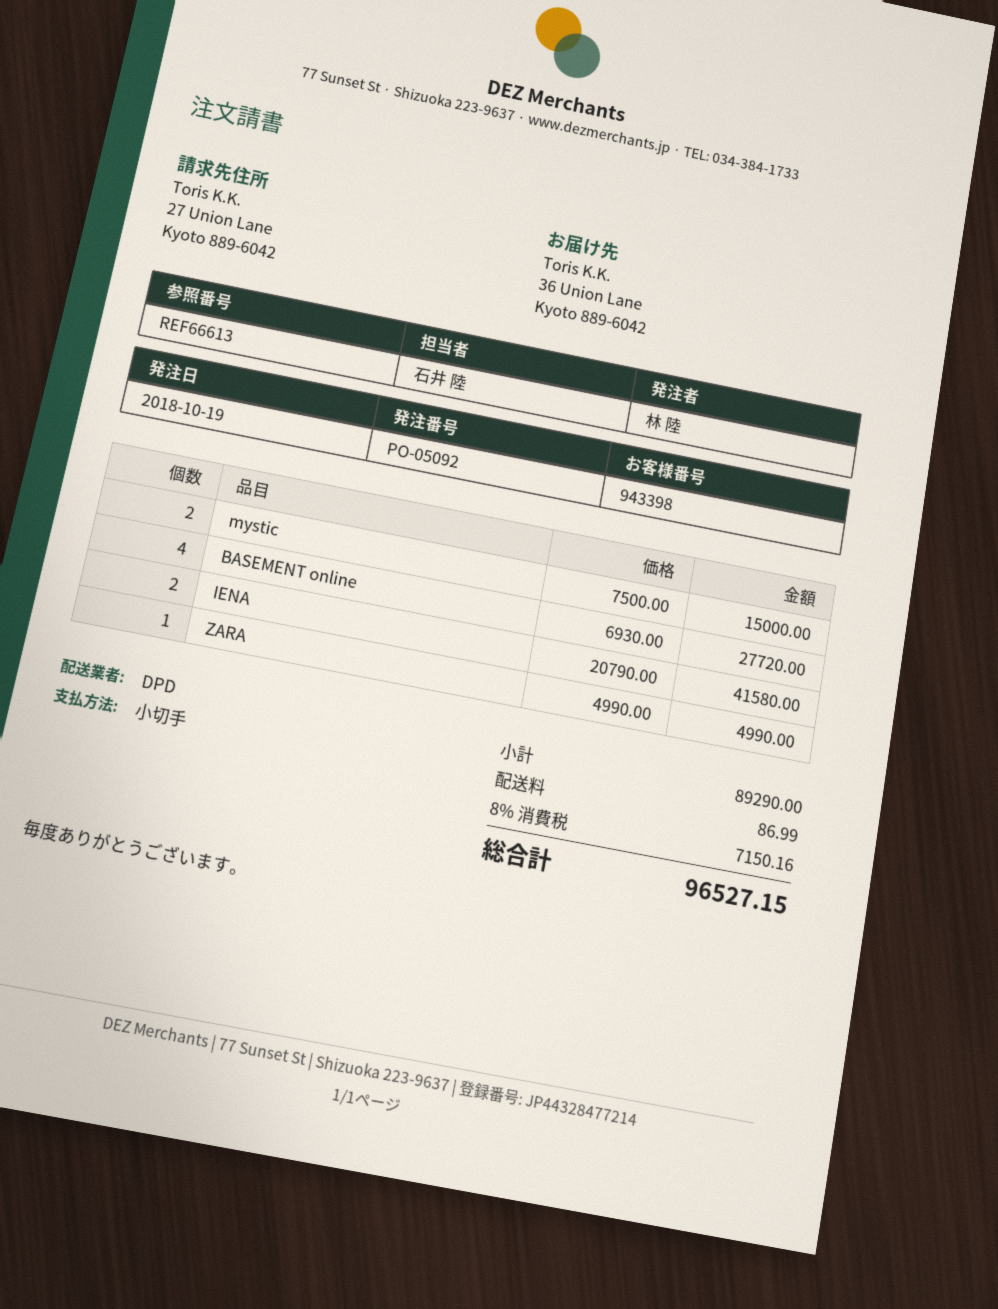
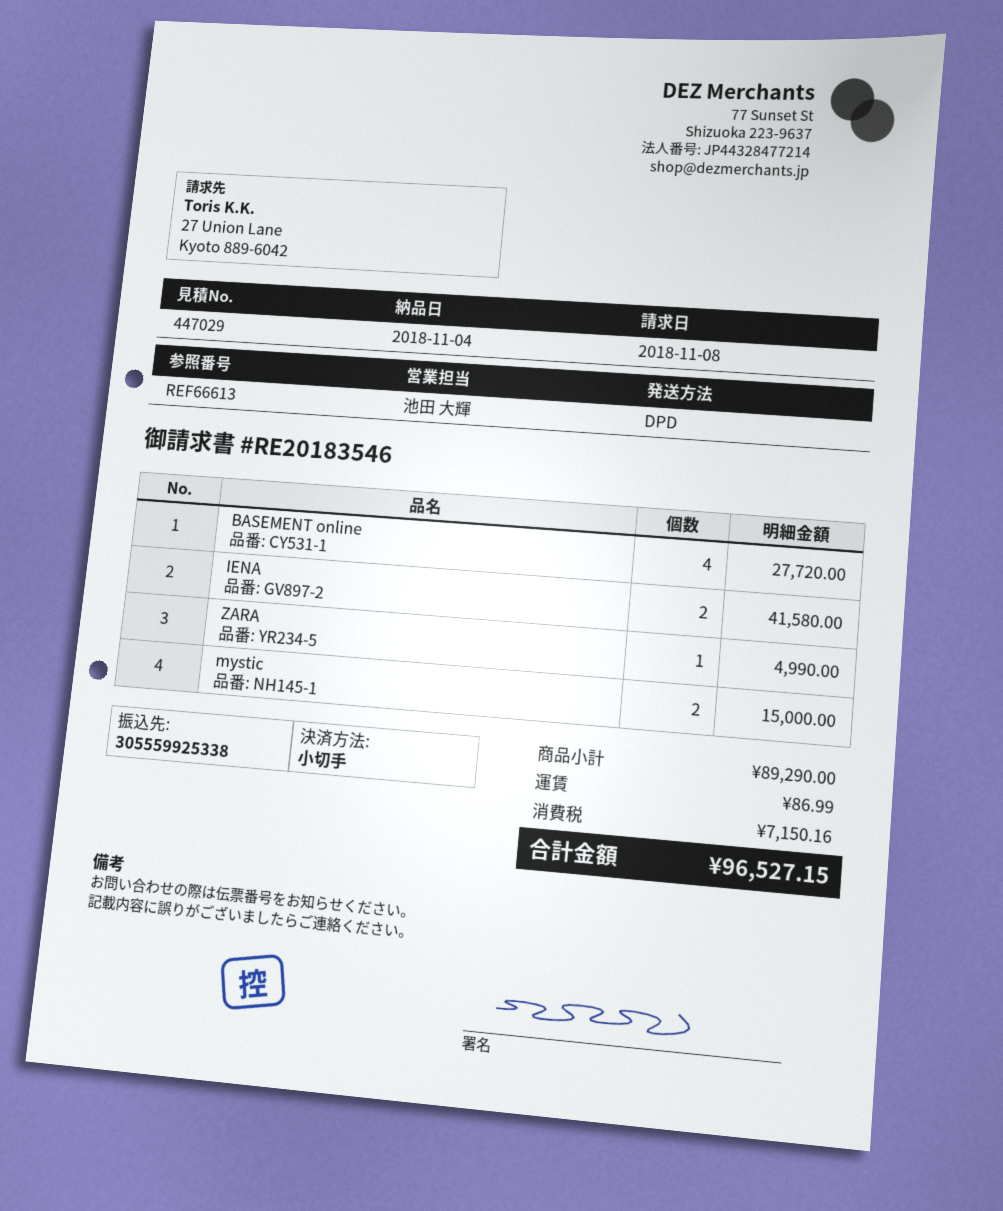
sales rep: 石井 陸 -> 池田 大輝

